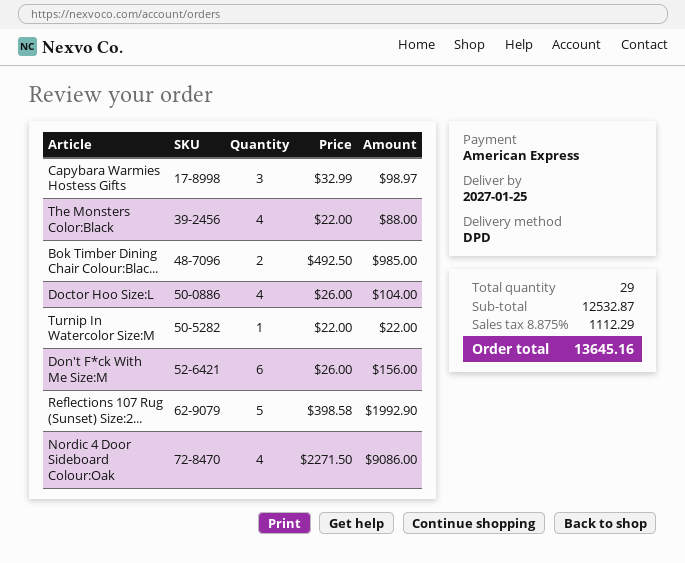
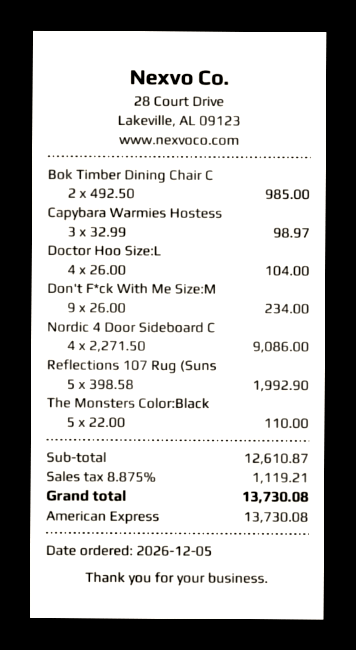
The Monsters Color:Black: 4 x 22.00 = 88.00 -> 5 x 22.00 = 110.00
Turnip In Watercolor Size:M: 1 x 22.00 = 22.00 -> none
Don't F*ck With Me Size:M: 6 x 26.00 = 156.00 -> 9 x 26.00 = 234.00
subtotal: 12532.87 -> 12610.87
tax: 8.875% = 1112.29 -> 8.875% = 1119.21
total: 13645.16 -> 13730.08

